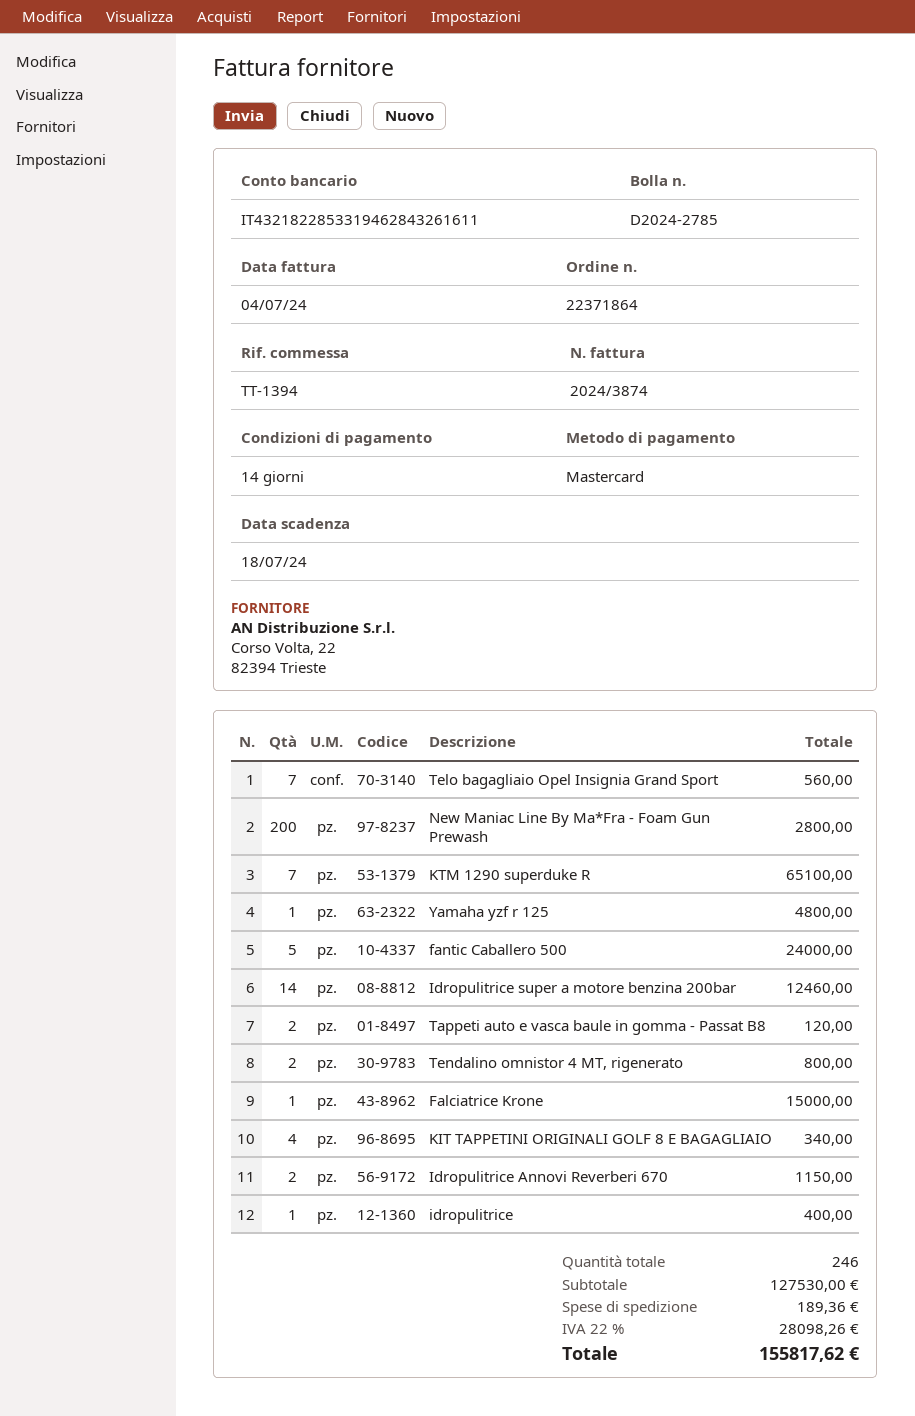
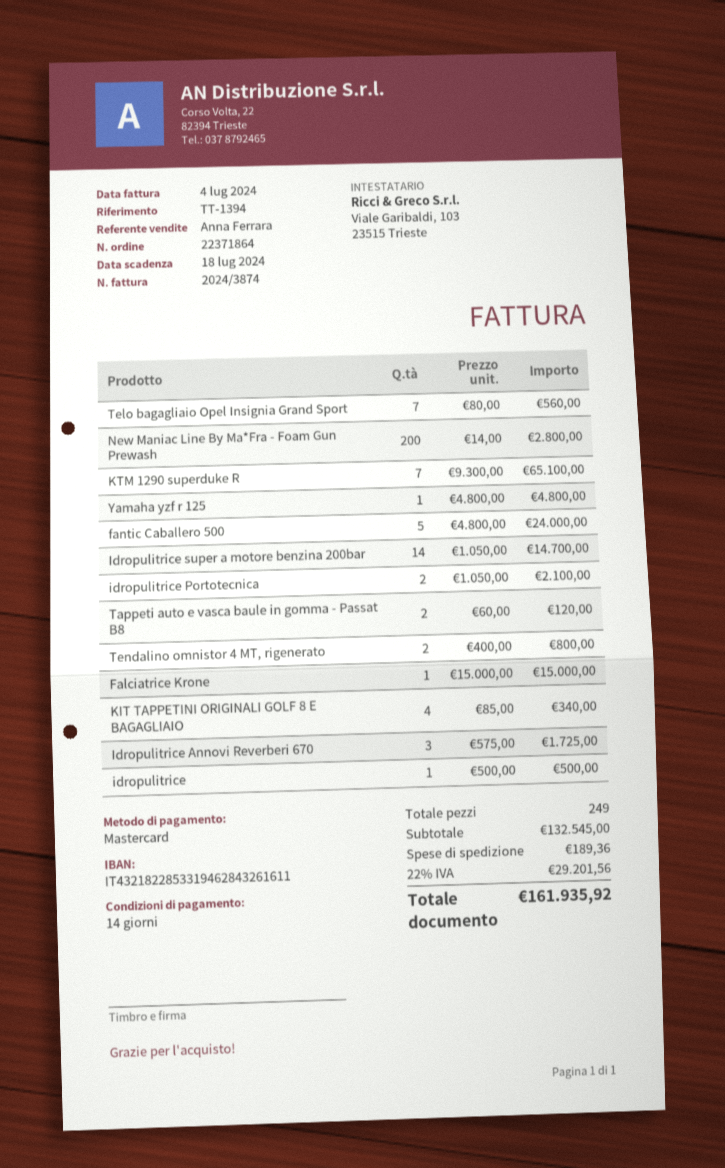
Idropulitrice super a motore benzina 200bar: 14 for 12460.00 -> 14 for 14700.00
Idropulitrice Annovi Reverberi 670: 2 for 1150.00 -> 3 for 1725.00
idropulitrice: 1 for 400.00 -> 1 for 500.00
idropulitrice Portotecnica: none -> 2 for 2100.00
total quantity: 246 -> 249
subtotal: 127530.00 -> 132545.00
tax: 22% = 28098.26 -> 22% = 29201.56
total: 155817.62 -> 161935.92

